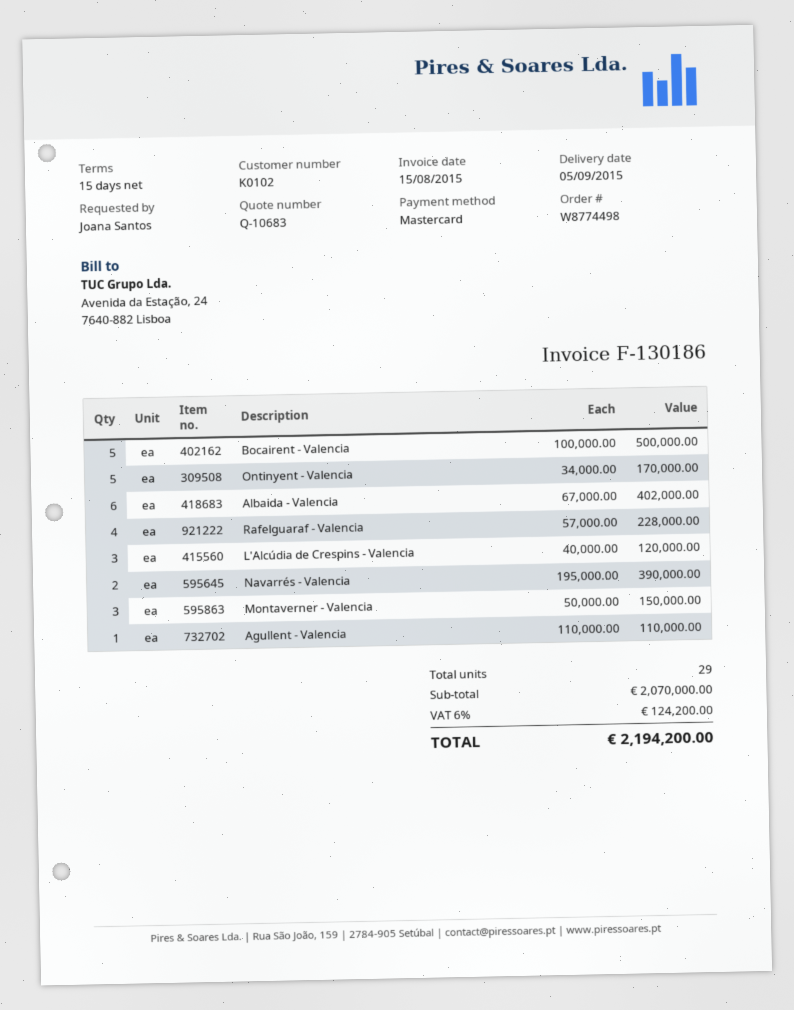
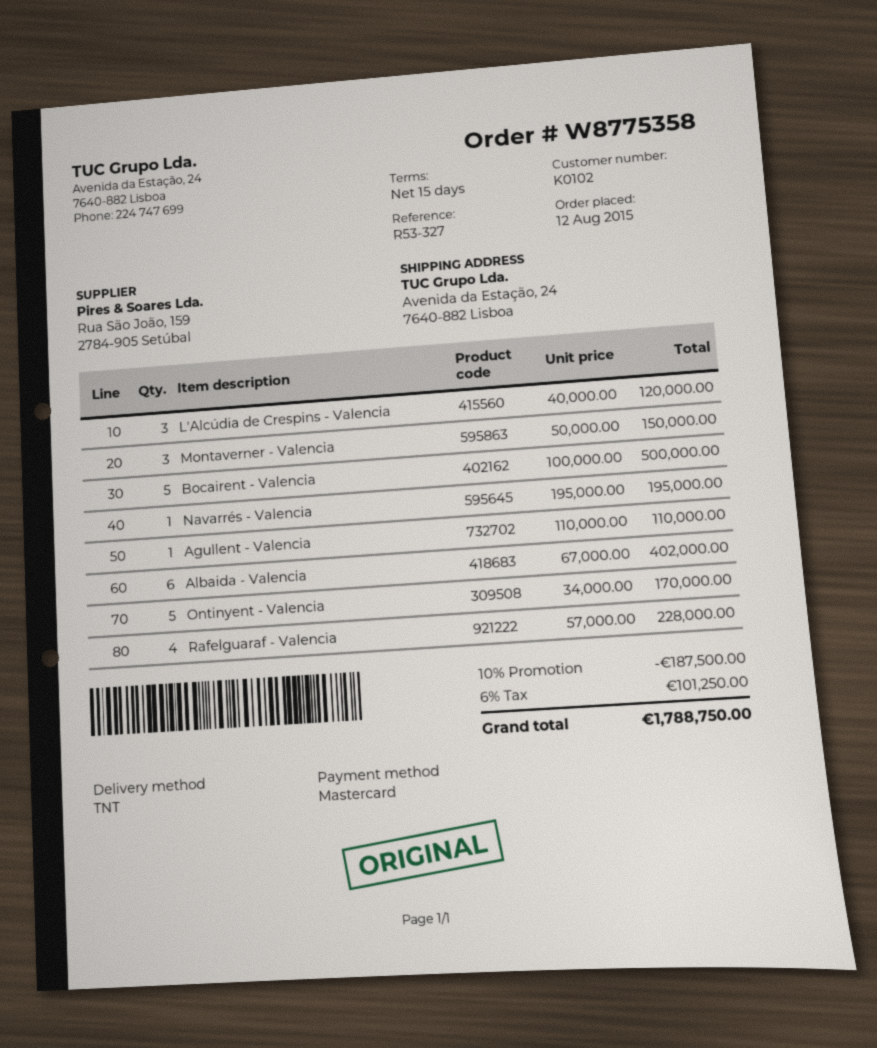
order number: W8774498 -> W8775358
Navarrés - Valencia: 2 x 195000.00 = 390000.00 -> 1 x 195000.00 = 195000.00
discount: none -> 10% = 187500.00
tax: 6% = 124200.00 -> 6% = 101250.00
total: 2194200.00 -> 1788750.00

